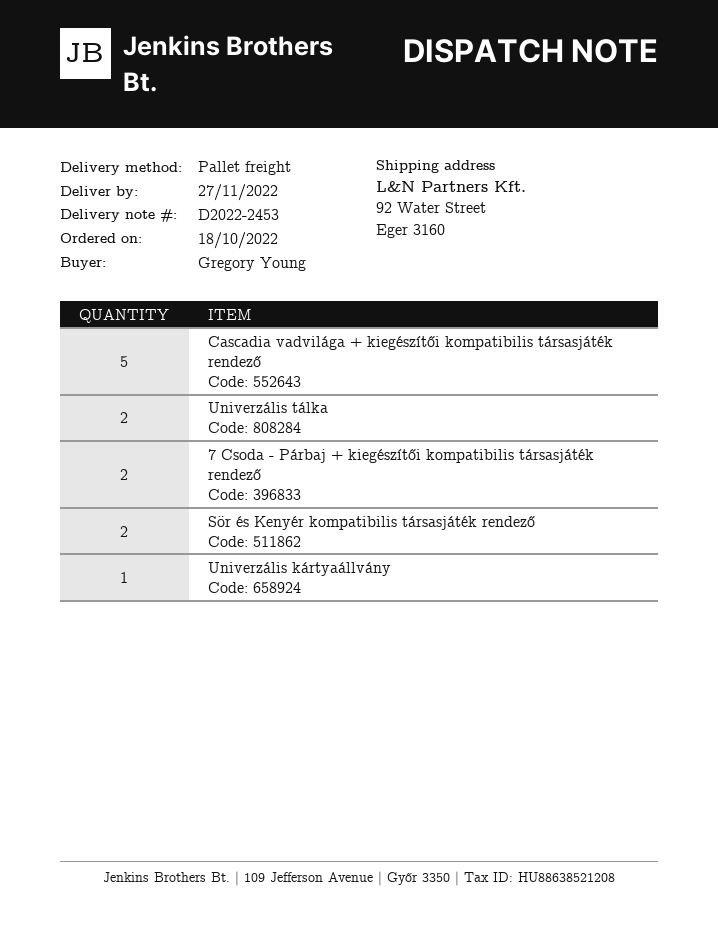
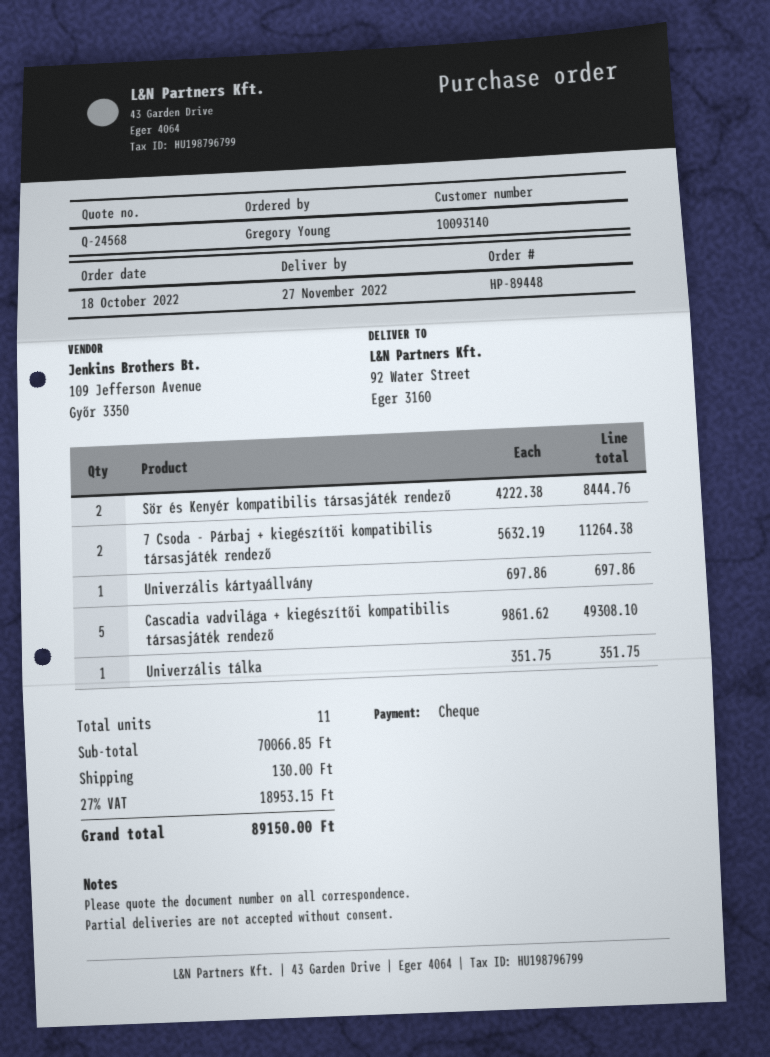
Univerzális tálka: 2 -> 1

